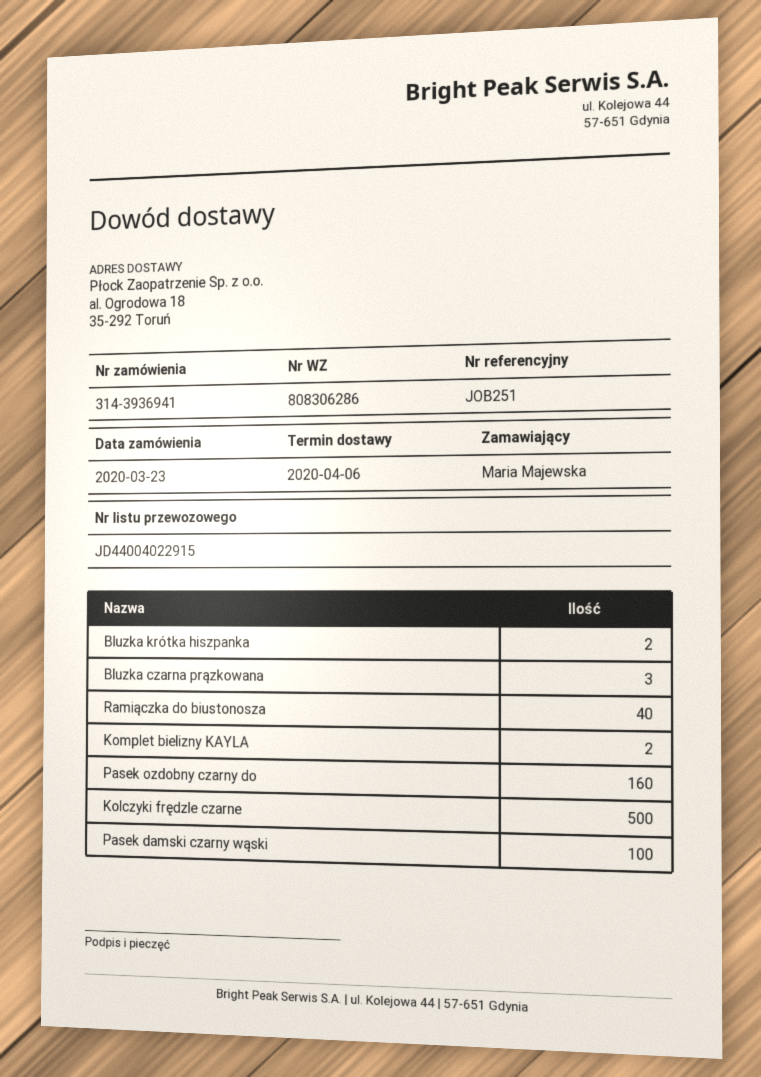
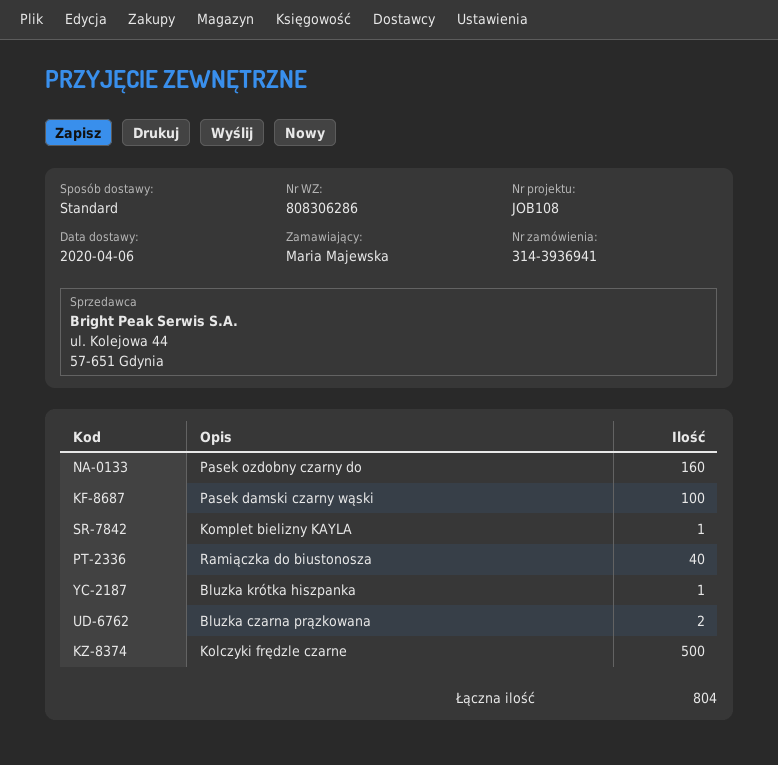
reference: JOB251 -> JOB108
Bluzka krótka hiszpanka: 2 -> 1
Bluzka czarna prązkowana: 3 -> 2
Komplet bielizny KAYLA: 2 -> 1

